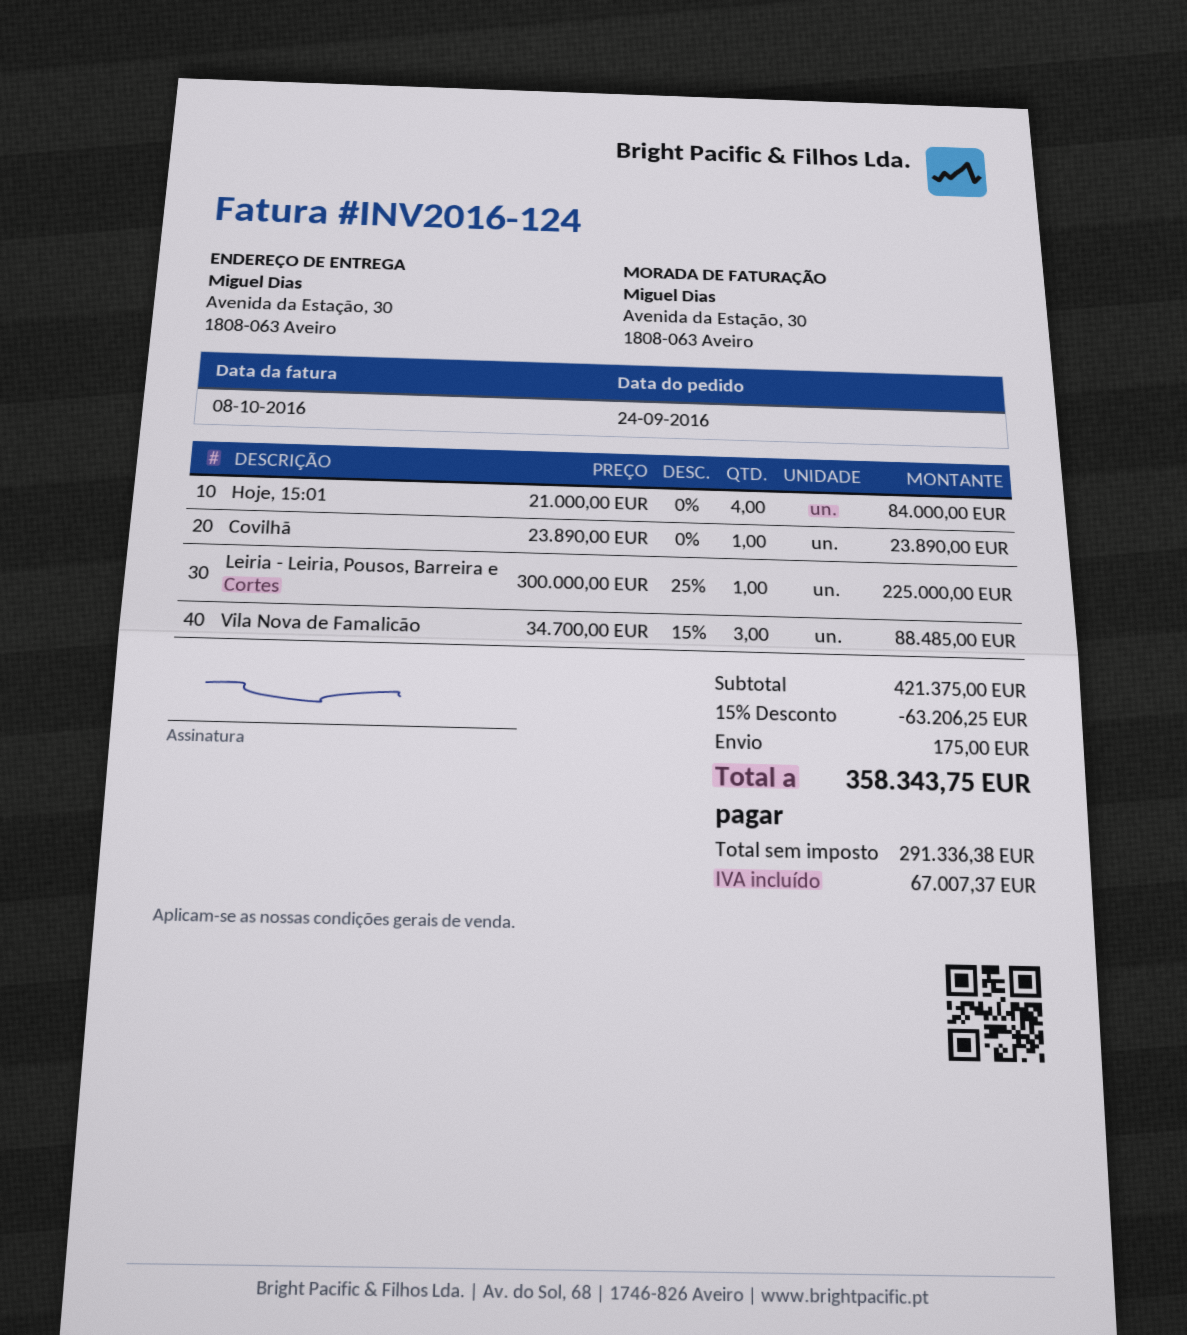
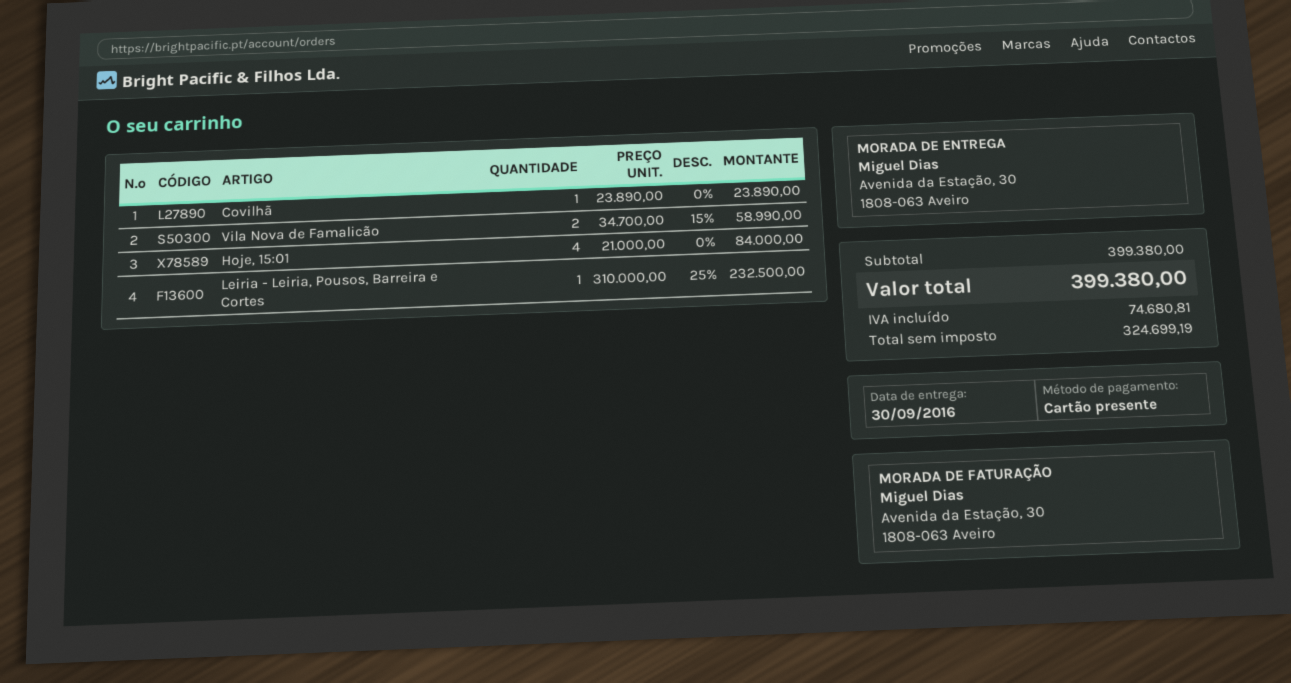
Leiria - Leiria, Pousos, Barreira e Cortes: 1 x 300000.00 - 25% = 225000.00 -> 1 x 310000.00 - 25% = 232500.00
Vila Nova de Famalicão: 3 x 34700.00 - 15% = 88485.00 -> 2 x 34700.00 - 15% = 58990.00
subtotal: 421375.00 -> 399380.00
discount: 15% = 63206.25 -> none
shipping: 175.00 -> none
net: 291336.38 -> 324699.19
tax: 67007.37 -> 74680.81
total: 358343.75 -> 399380.00

